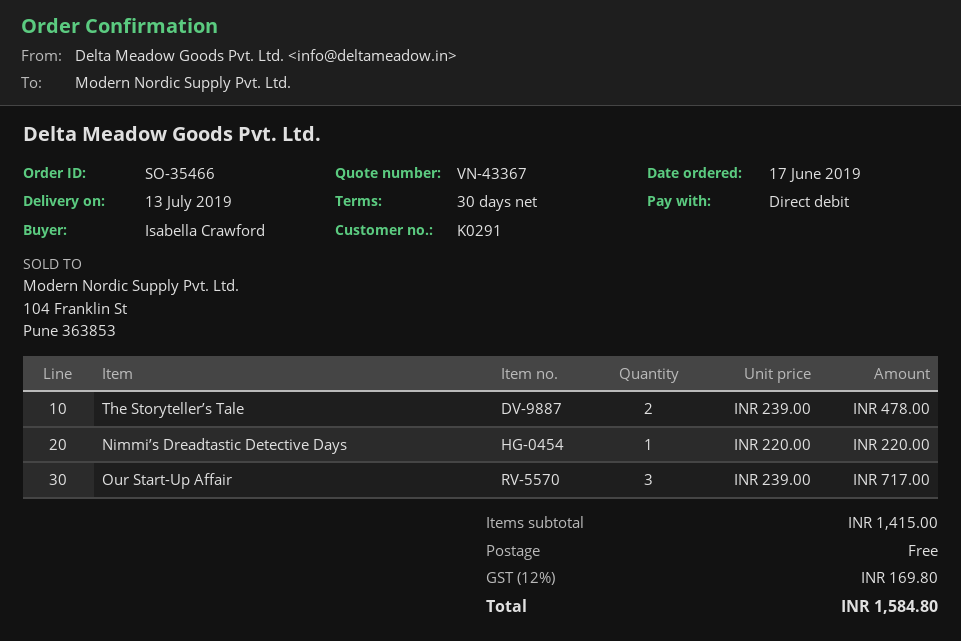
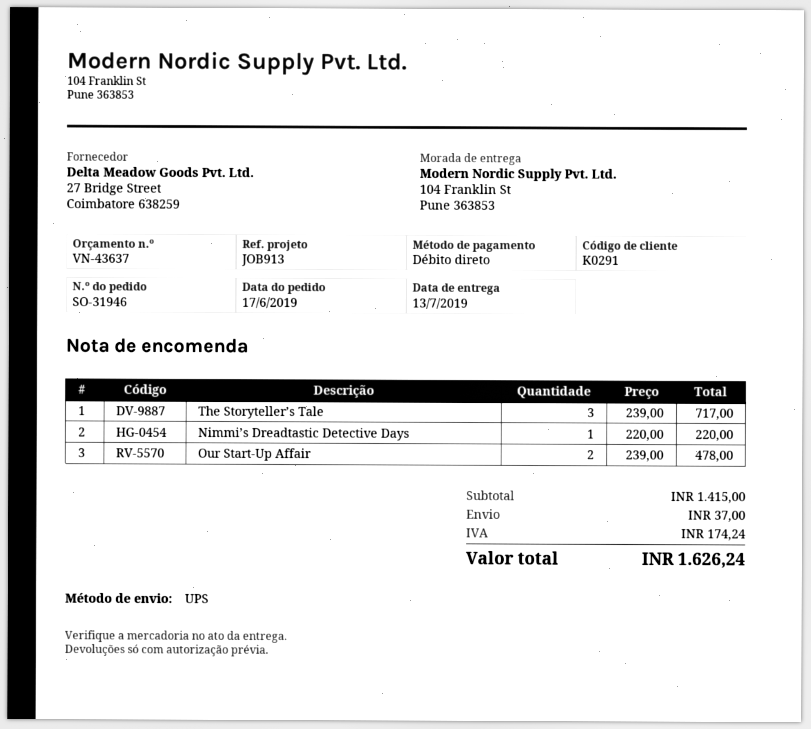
quote number: VN-43367 -> VN-43637
order number: SO-35466 -> SO-31946
The Storyteller’s Tale: 2 x 239.00 = 478.00 -> 3 x 239.00 = 717.00
Our Start-Up Affair: 3 x 239.00 = 717.00 -> 2 x 239.00 = 478.00
shipping: 0.00 -> 37.00
tax: 169.80 -> 174.24
total: 1584.80 -> 1626.24

